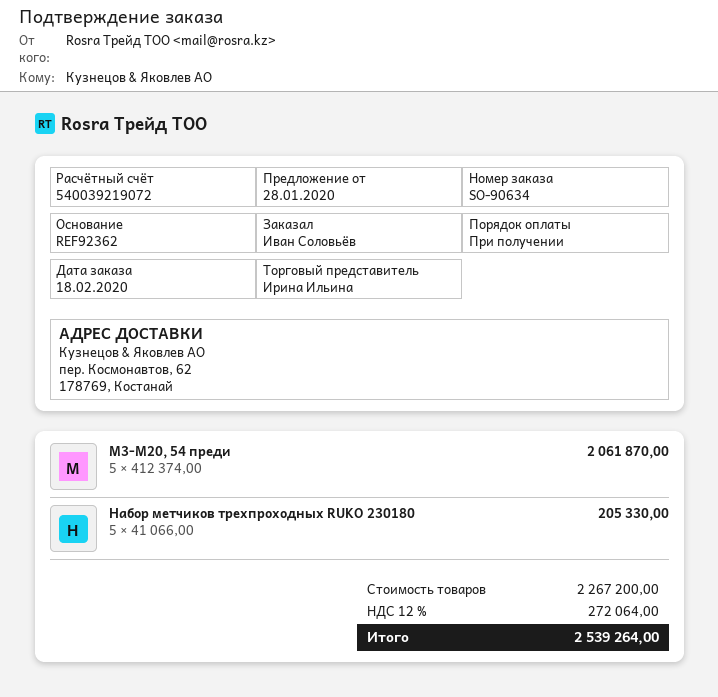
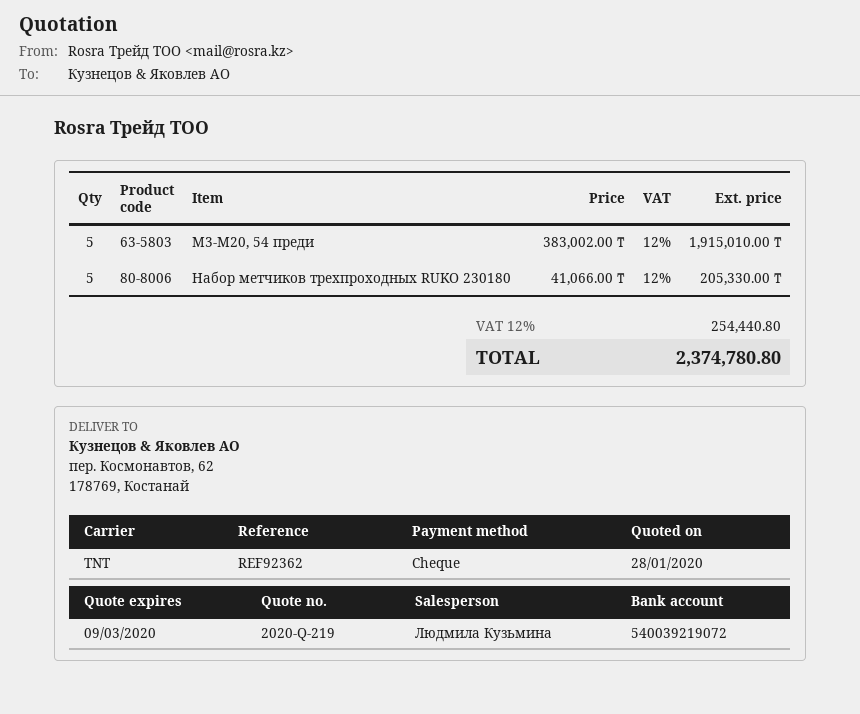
sales rep: Ирина Ильина -> Людмила Кузьмина
М3-М20, 54 преди: 5 x 412374.00 = 2061870.00 -> 5 x 383002.00 = 1915010.00
tax: 12% = 272064.00 -> 12% = 254440.80
total: 2539264.00 -> 2374780.80

